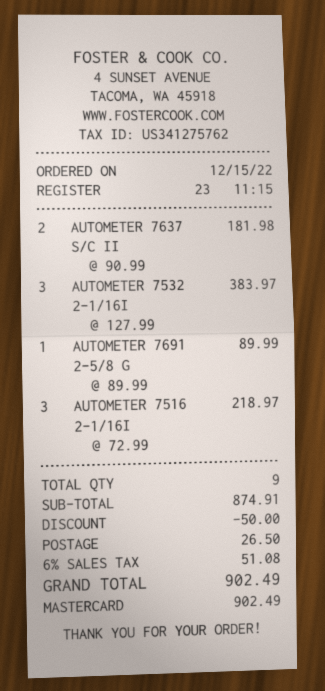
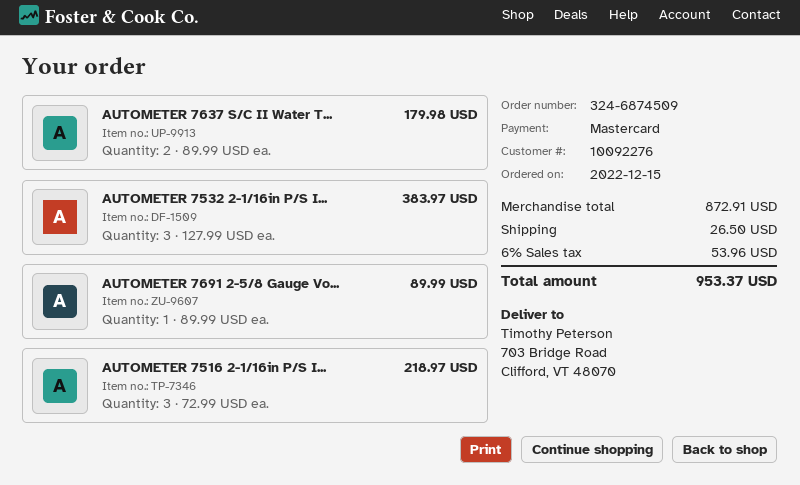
AUTOMETER 7637 S/C II: 2 x 90.99 = 181.98 -> 2 x 89.99 = 179.98
subtotal: 874.91 -> 872.91
discount: 50.00 -> none
tax: 6% = 51.08 -> 6% = 53.96
total: 902.49 -> 953.37

